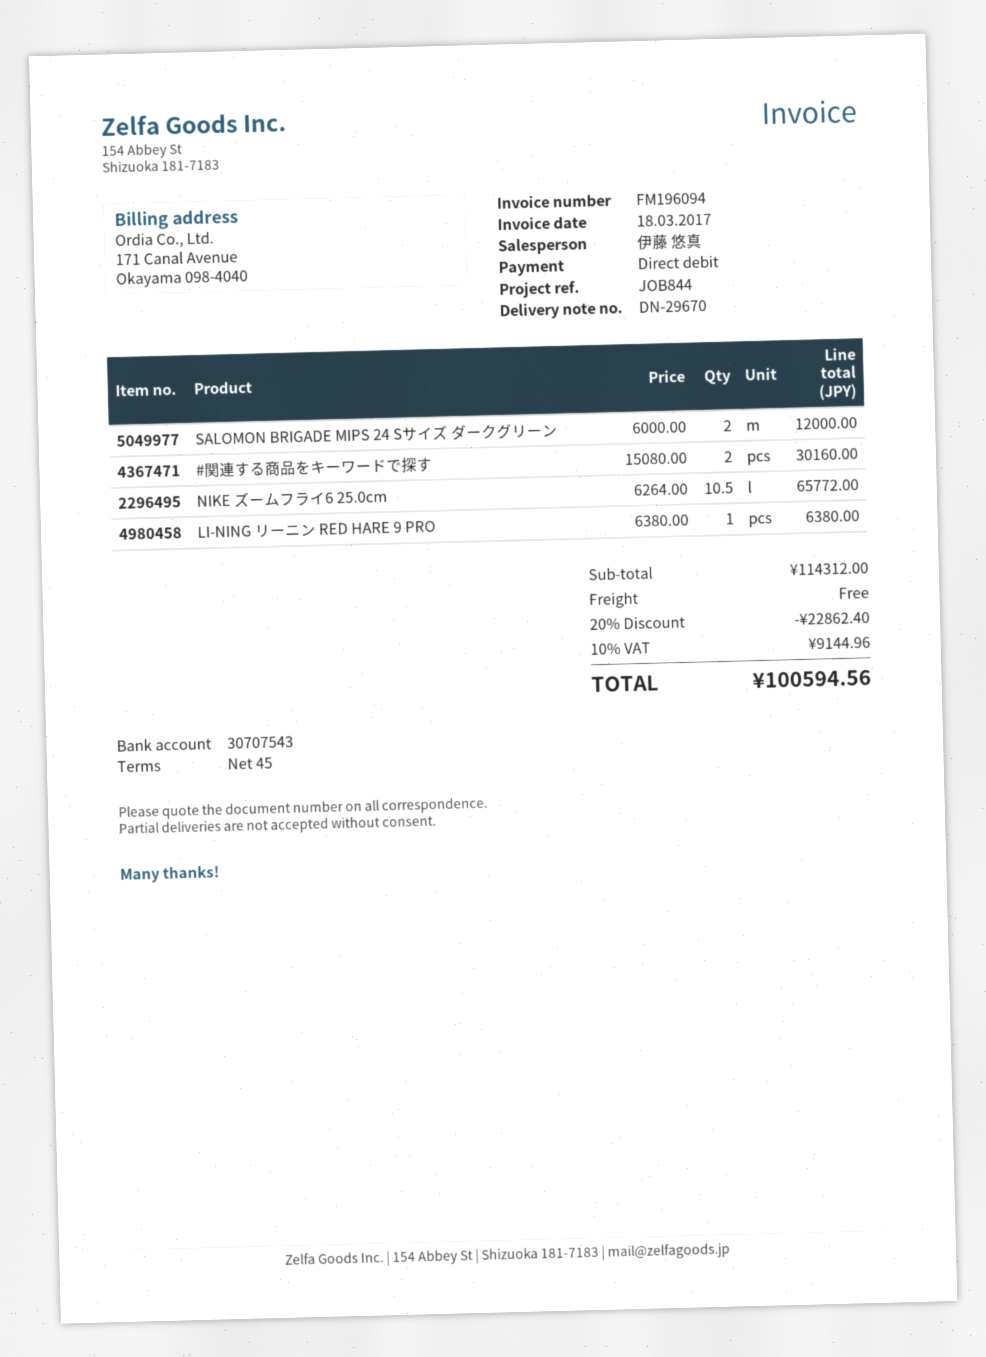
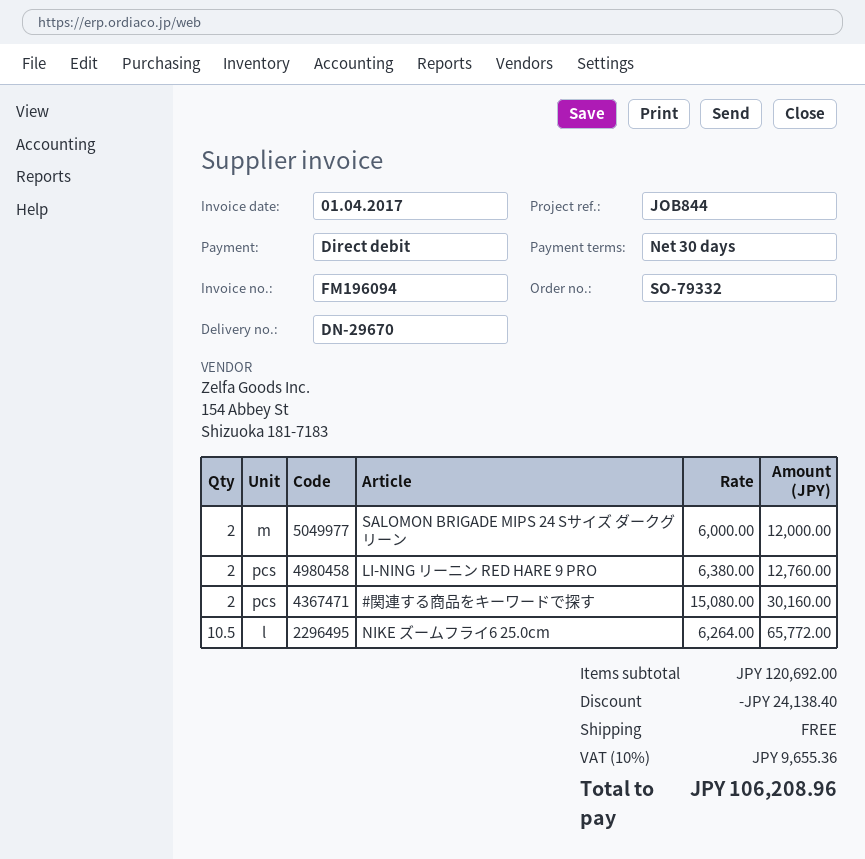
invoice date: 2017-03-18 -> 2017-04-01
payment terms: 45 days -> 30 days
LI-NING リーニン RED HARE 9 PRO: 1 x 6380.00 = 6380.00 -> 2 x 6380.00 = 12760.00
subtotal: 114312.00 -> 120692.00
discount: 22862.40 -> 24138.40
tax: 10% = 9144.96 -> 10% = 9655.36
total: 100594.56 -> 106208.96

